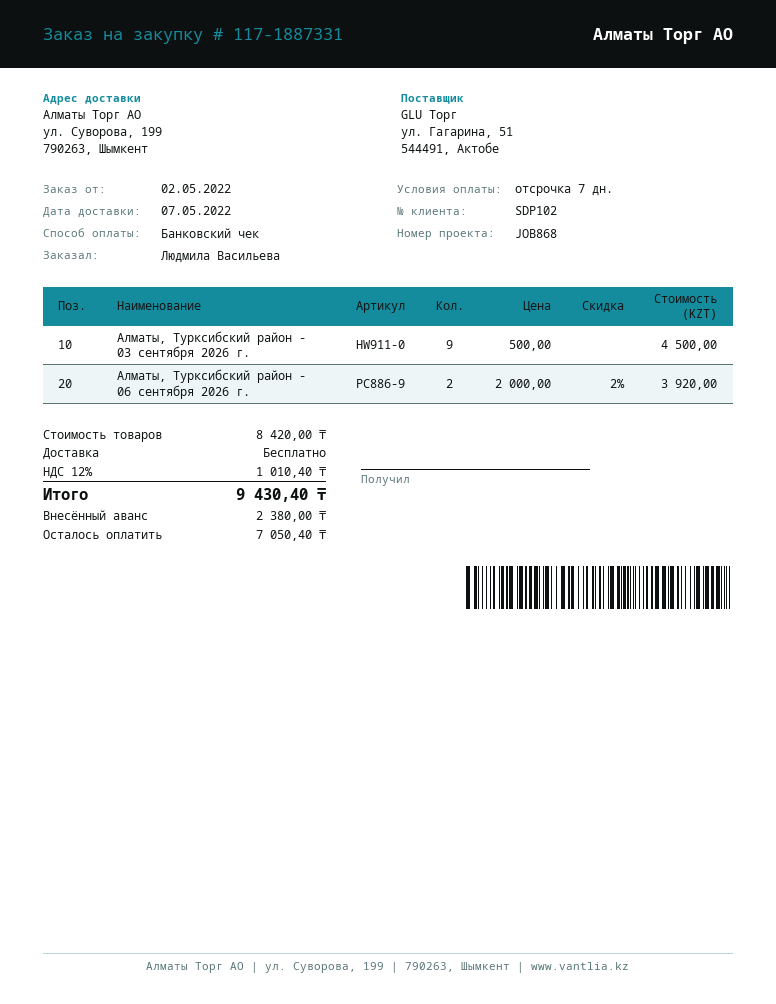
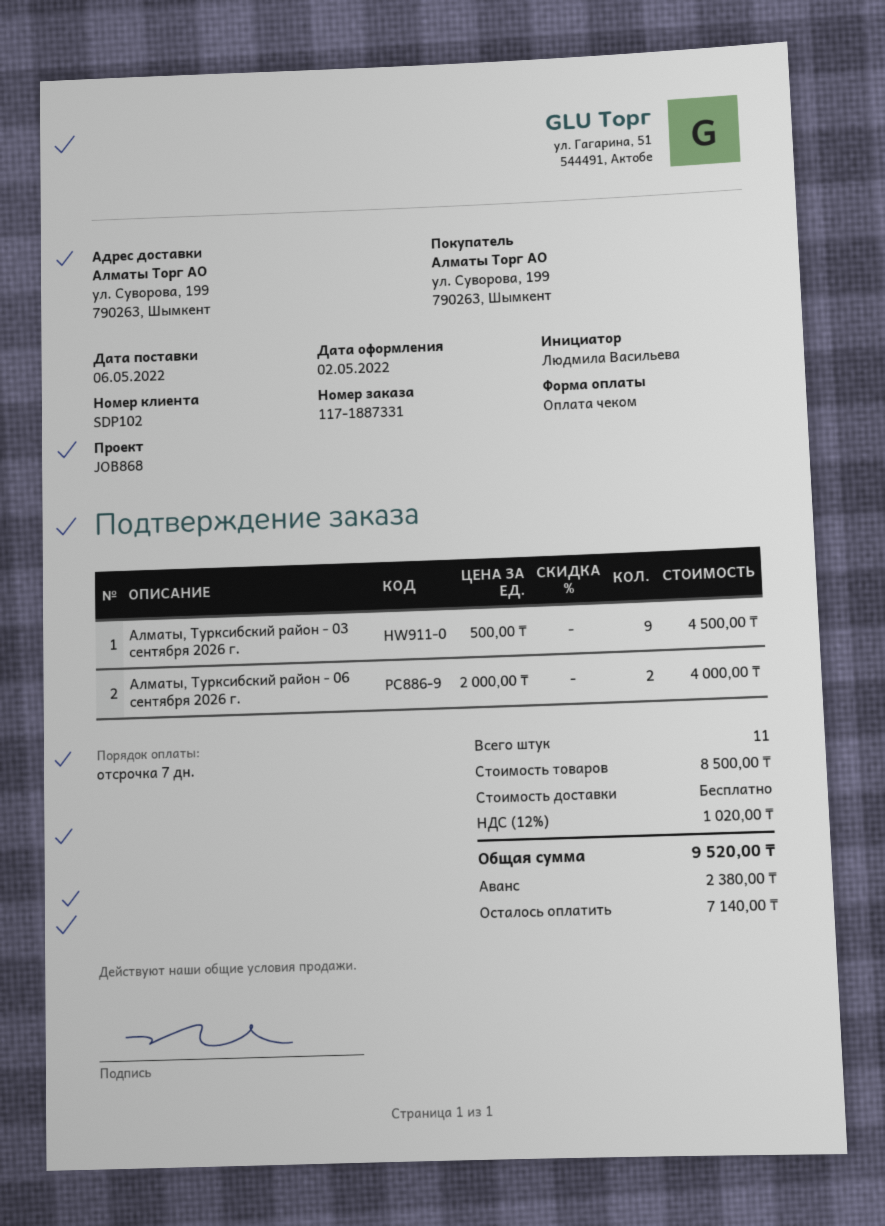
delivery date: 2022-05-07 -> 2022-05-06
Алматы, Турксибский район - 06 сентября 2026 г.: 2 x 2000.00 - 2% = 3920.00 -> 2 x 2000.00 = 4000.00
subtotal: 8420.00 -> 8500.00
tax: 12% = 1010.40 -> 12% = 1020.00
total: 9430.40 -> 9520.00
balance: 7050.40 -> 7140.00

